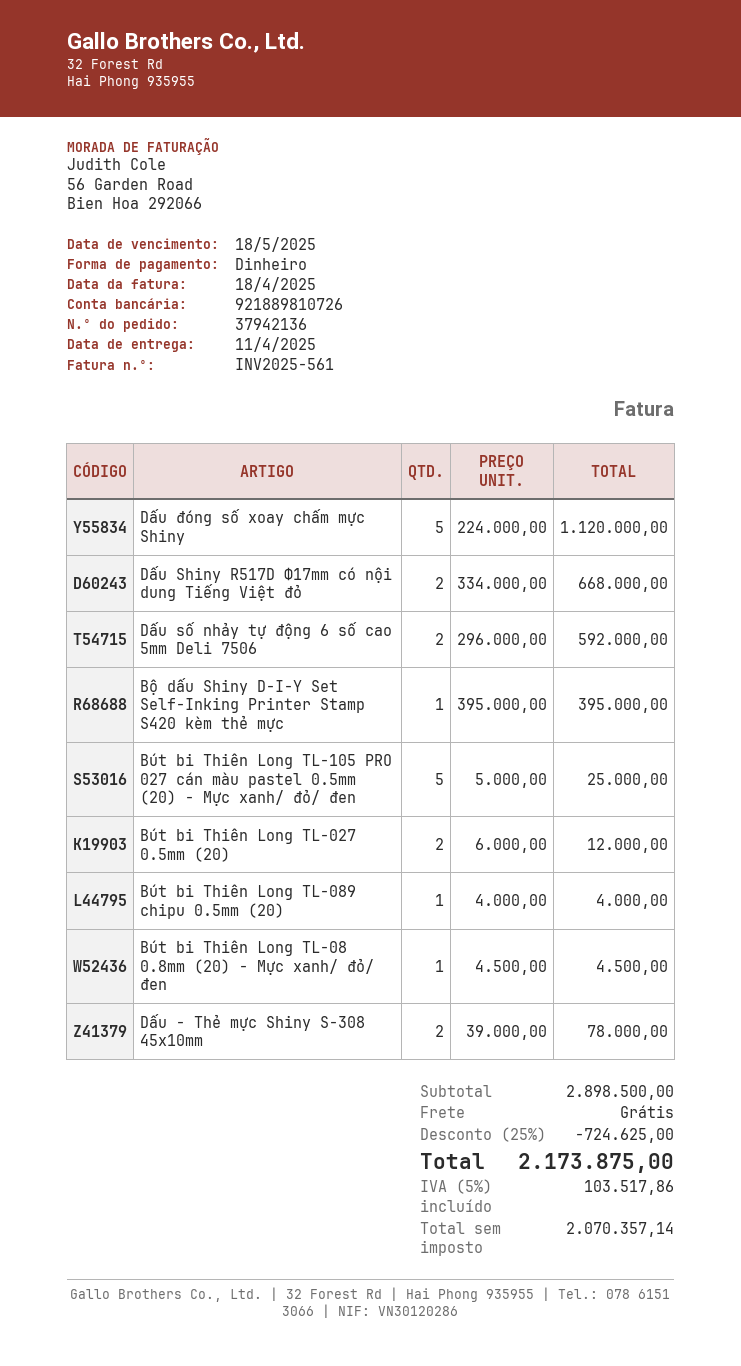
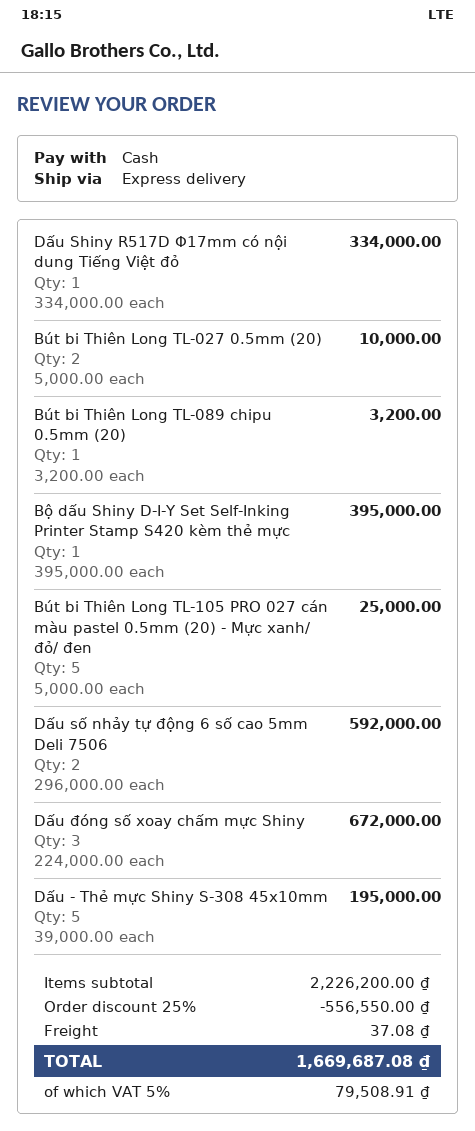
Dấu đóng số xoay chấm mực Shiny: 5 x 224000.00 = 1120000.00 -> 3 x 224000.00 = 672000.00
Dấu Shiny R517D Φ17mm có nội dung Tiếng Việt đỏ: 2 x 334000.00 = 668000.00 -> 1 x 334000.00 = 334000.00
Bút bi Thiên Long TL-027 0.5mm (20): 2 x 6000.00 = 12000.00 -> 2 x 5000.00 = 10000.00
Bút bi Thiên Long TL-089 chipu 0.5mm (20): 1 x 4000.00 = 4000.00 -> 1 x 3200.00 = 3200.00
Bút bi Thiên Long TL-08 0.8mm (20) - Mực xanh/ đỏ/ đen: 1 x 4500.00 = 4500.00 -> none
Dấu - Thẻ mực Shiny S-308 45x10mm: 2 x 39000.00 = 78000.00 -> 5 x 39000.00 = 195000.00
subtotal: 2898500.00 -> 2226200.00
discount: 25% = 724625.00 -> 25% = 556550.00
shipping: 0.00 -> 37.08
tax: 5% = 103517.86 -> 5% = 79508.91
total: 2173875.00 -> 1669687.08

